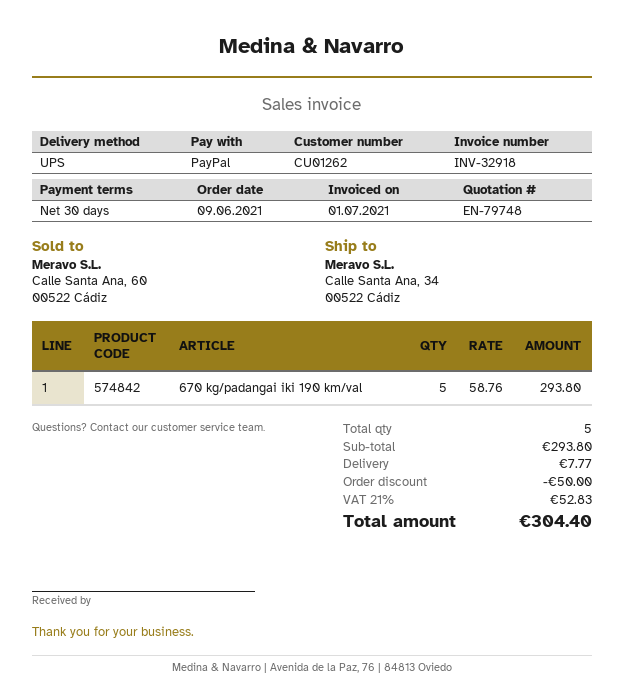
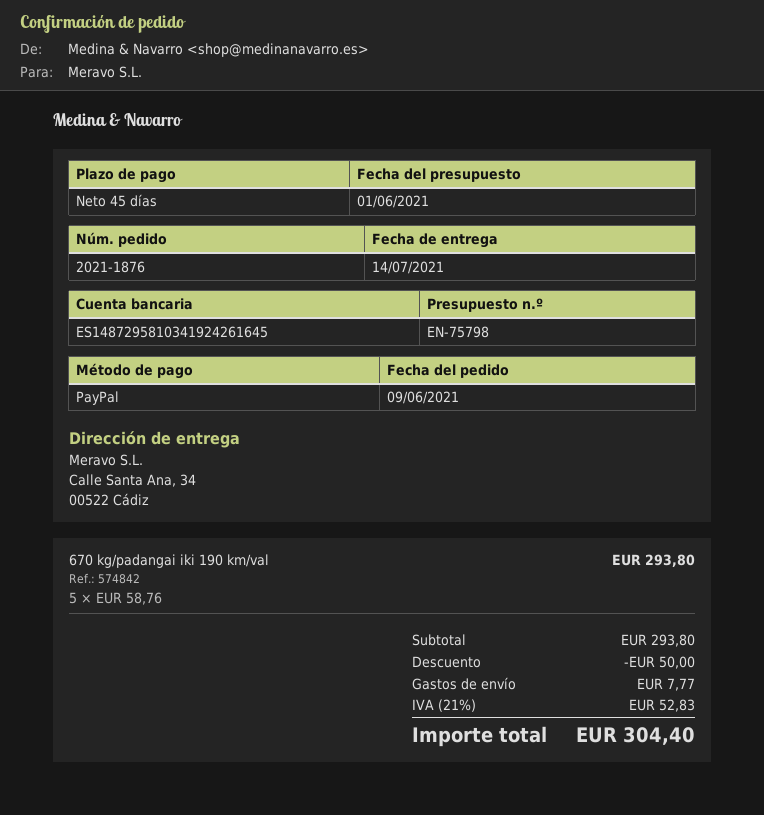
quote number: EN-79748 -> EN-75798
payment terms: 30 days -> 45 days

